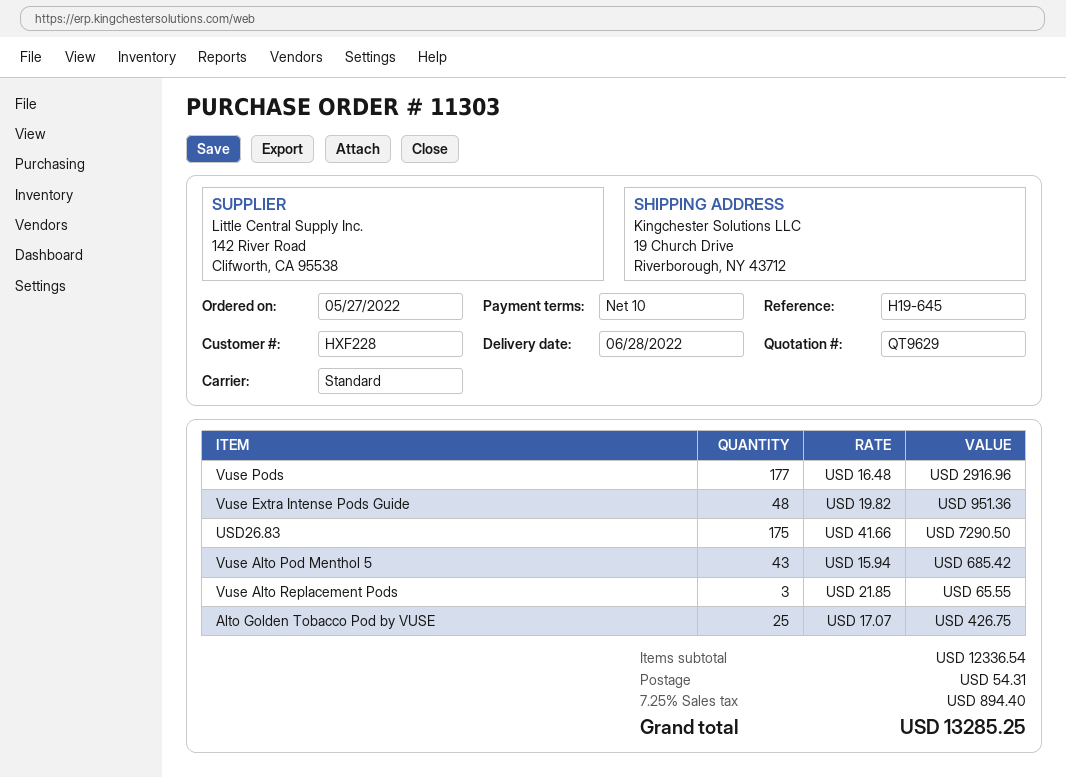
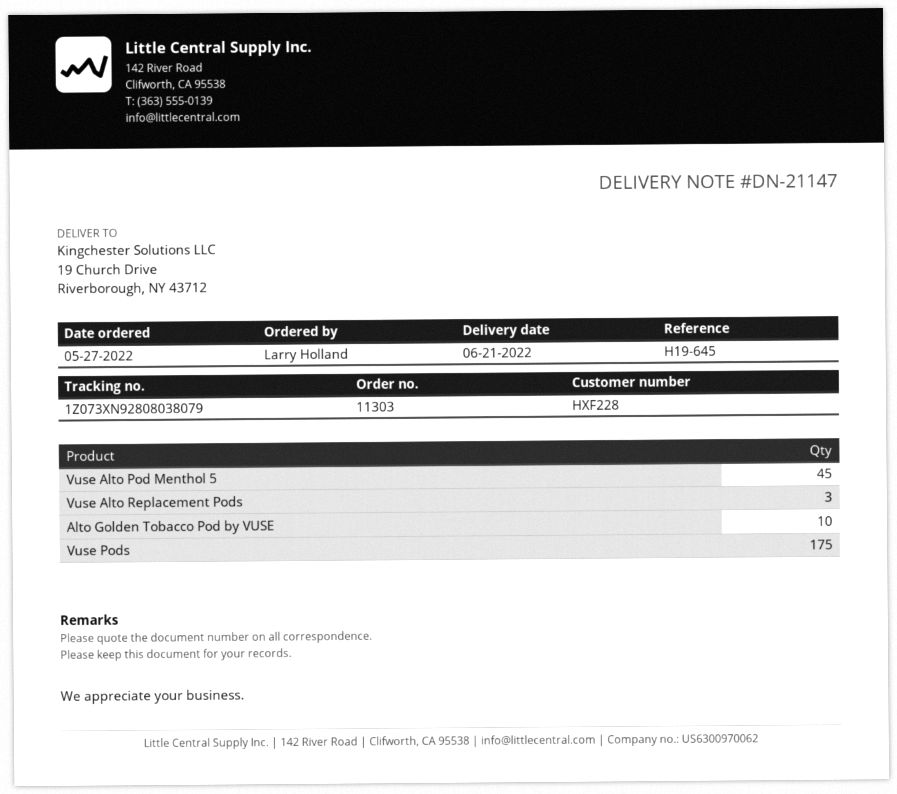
delivery date: 2022-06-28 -> 2022-06-21
Vuse Pods: 177 -> 175
Vuse Extra Intense Pods Guide: 48 -> none
USD26.83: 175 -> none
Vuse Alto Pod Menthol 5: 43 -> 45
Alto Golden Tobacco Pod by VUSE: 25 -> 10

